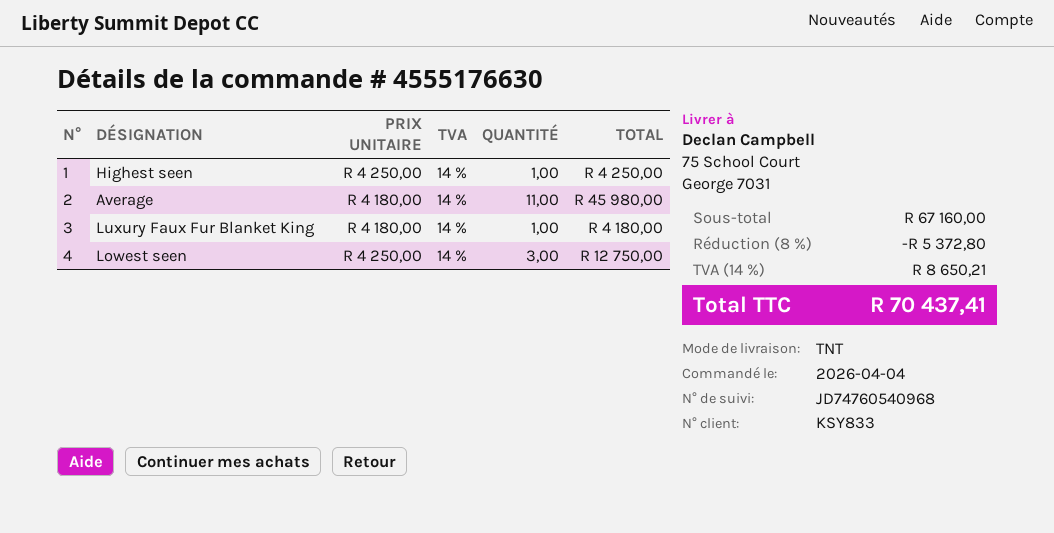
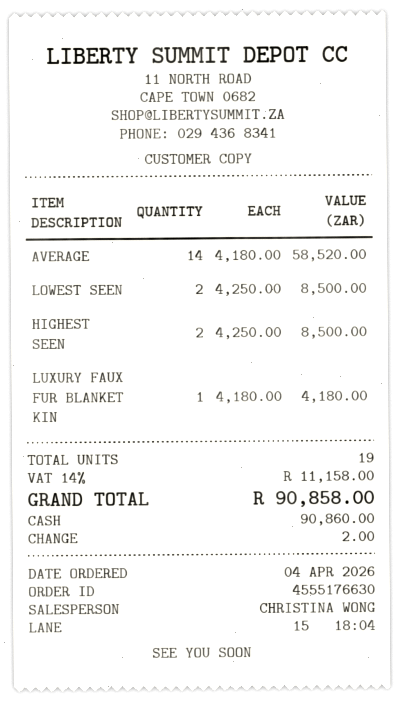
Highest seen: 1 x 4250.00 = 4250.00 -> 2 x 4250.00 = 8500.00
Average: 11 x 4180.00 = 45980.00 -> 14 x 4180.00 = 58520.00
Lowest seen: 3 x 4250.00 = 12750.00 -> 2 x 4250.00 = 8500.00
discount: 8% = 5372.80 -> none
tax: 14% = 8650.21 -> 14% = 11158.00
total: 70437.41 -> 90858.00

